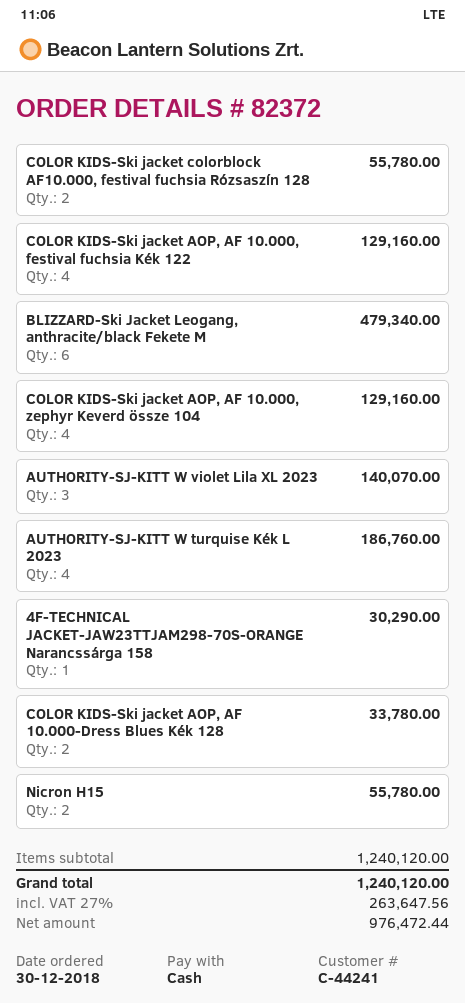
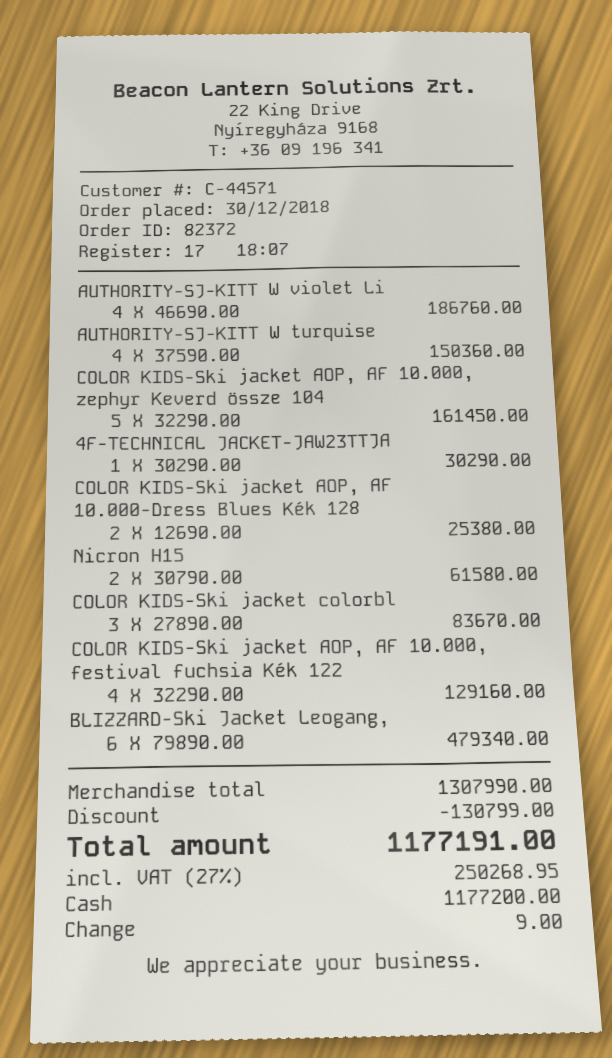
customer number: C-44241 -> C-44571
COLOR KIDS-Ski jacket colorblock AF10.000, festival fuchsia Rózsaszín 128: 2 for 55780.00 -> 3 for 83670.00
COLOR KIDS-Ski jacket AOP, AF 10.000, zephyr Keverd össze 104: 4 for 129160.00 -> 5 for 161450.00
AUTHORITY-SJ-KITT W violet Lila XL 2023: 3 for 140070.00 -> 4 for 186760.00
AUTHORITY-SJ-KITT W turquise Kék L 2023: 4 for 186760.00 -> 4 for 150360.00
COLOR KIDS-Ski jacket AOP, AF 10.000-Dress Blues Kék 128: 2 for 33780.00 -> 2 for 25380.00
Nicron H15: 2 for 55780.00 -> 2 for 61580.00
subtotal: 1240120.00 -> 1307990.00
discount: none -> 130799.00
tax: 27% = 263647.56 -> 27% = 250268.95
total: 1240120.00 -> 1177191.00

